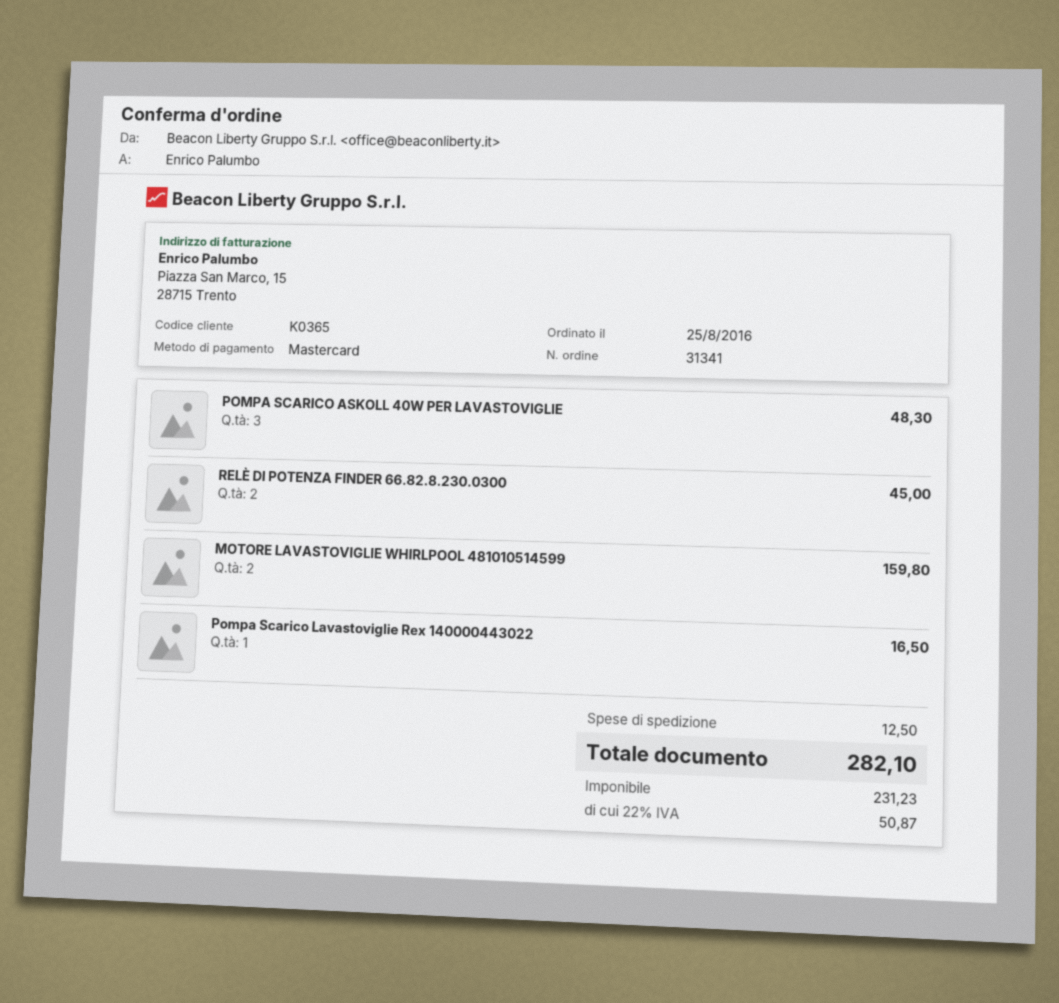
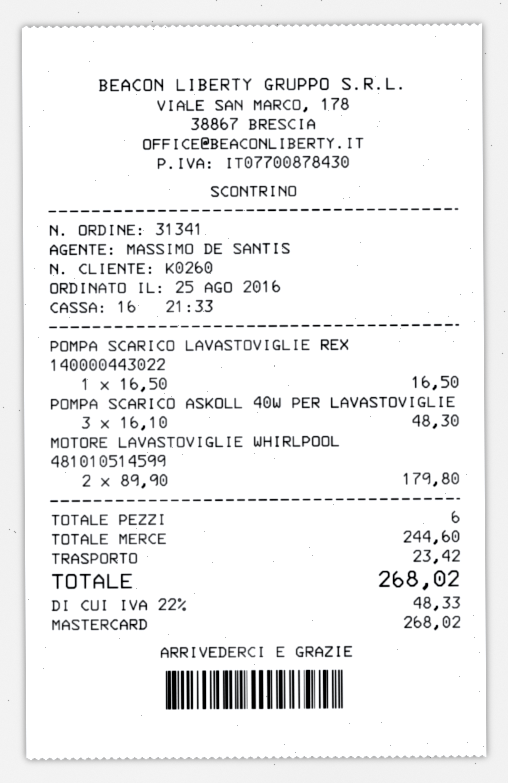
customer number: K0365 -> K0260
RELÈ DI POTENZA FINDER 66.82.8.230.0300: 2 for 45.00 -> none
MOTORE LAVASTOVIGLIE WHIRLPOOL 481010514599: 2 for 159.80 -> 2 for 179.80
shipping: 12.50 -> 23.42
tax: 22% = 50.87 -> 22% = 48.33
total: 282.10 -> 268.02

